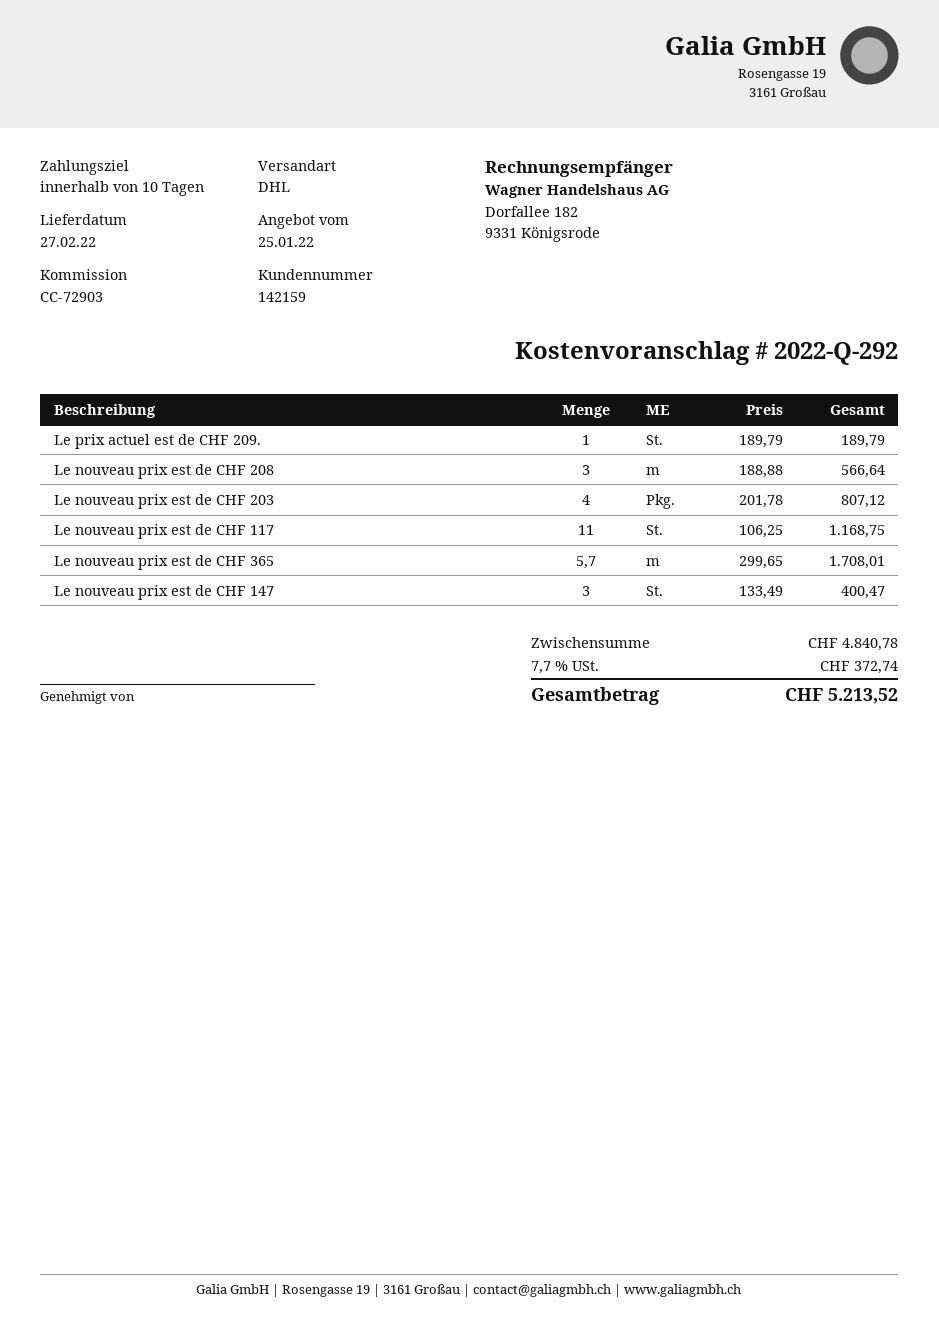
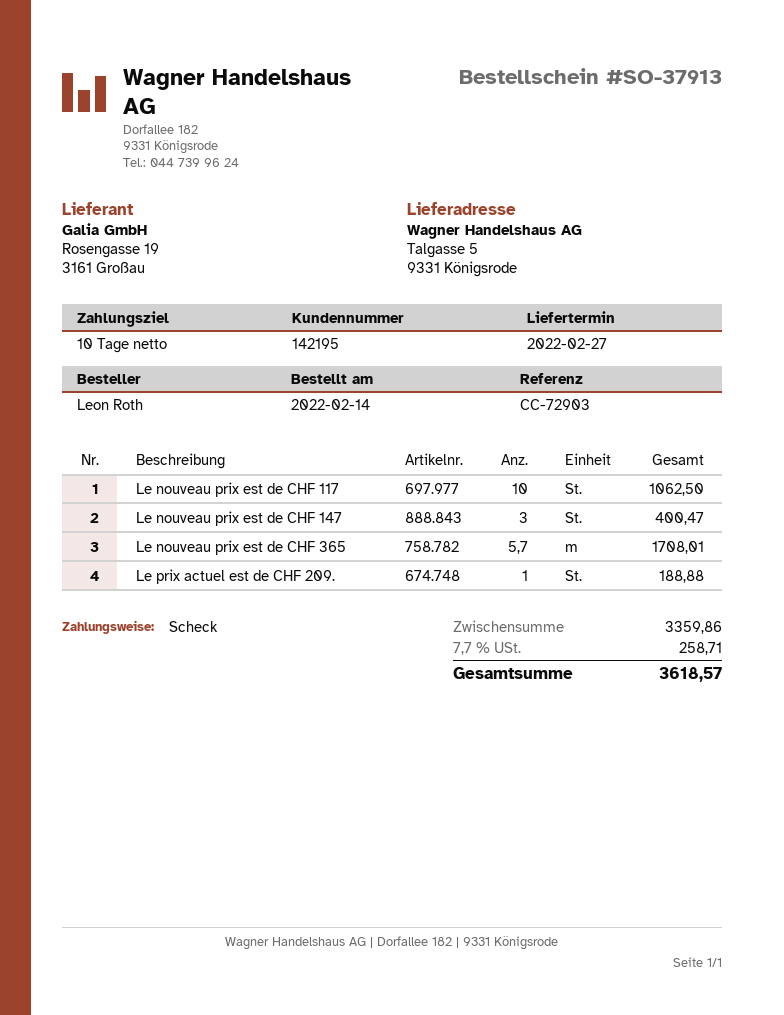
customer number: 142159 -> 142195
Le prix actuel est de CHF 209.: 1 for 189.79 -> 1 for 188.88
Le nouveau prix est de CHF 208: 3 for 566.64 -> none
Le nouveau prix est de CHF 203: 4 for 807.12 -> none
Le nouveau prix est de CHF 117: 11 for 1168.75 -> 10 for 1062.50
subtotal: 4840.78 -> 3359.86
tax: 7.7% = 372.74 -> 7.7% = 258.71
total: 5213.52 -> 3618.57

